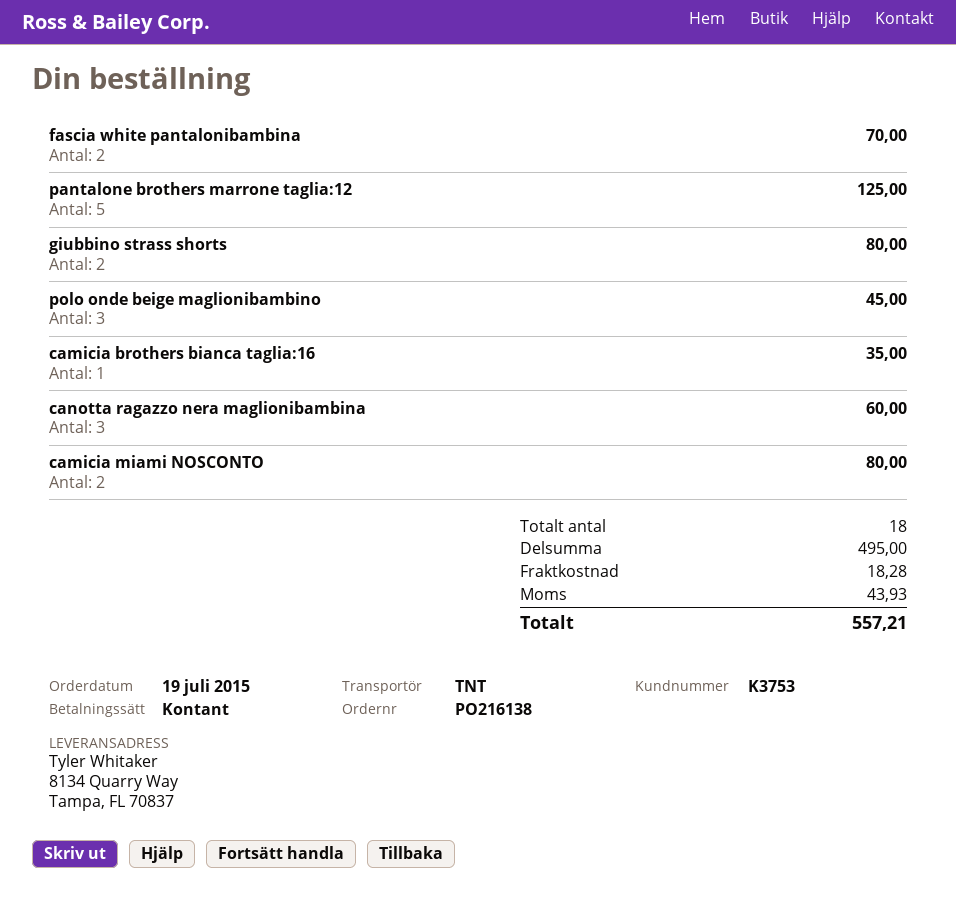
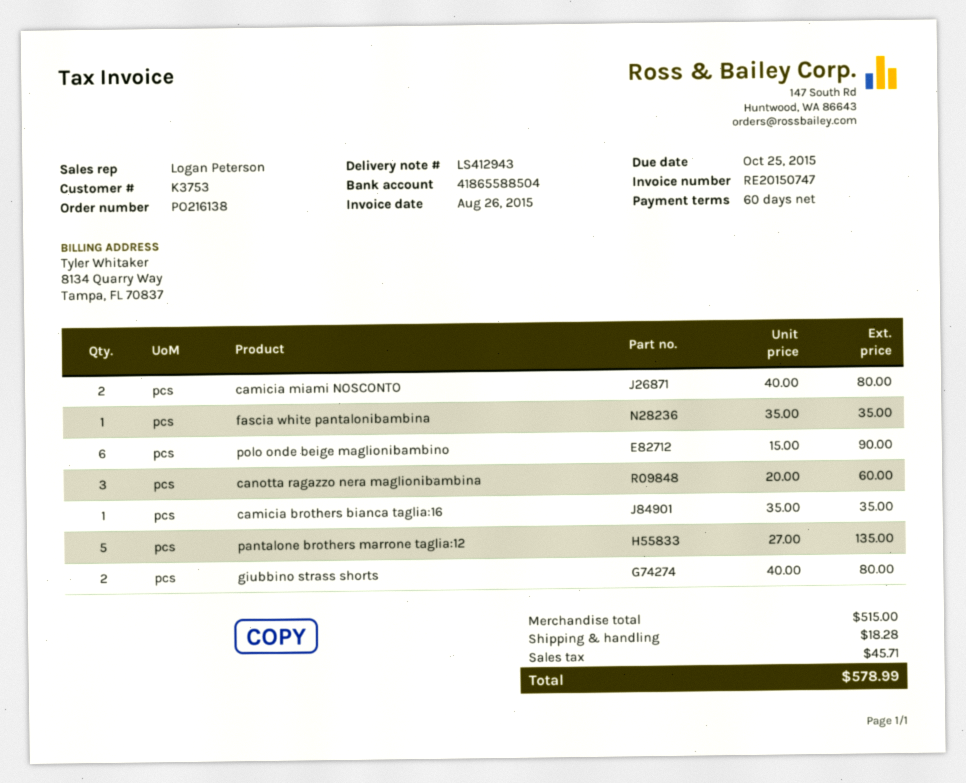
fascia white pantalonibambina: 2 for 70.00 -> 1 for 35.00
pantalone brothers marrone taglia:12: 5 for 125.00 -> 5 for 135.00
polo onde beige maglionibambino: 3 for 45.00 -> 6 for 90.00
subtotal: 495.00 -> 515.00
tax: 43.93 -> 45.71
total: 557.21 -> 578.99

